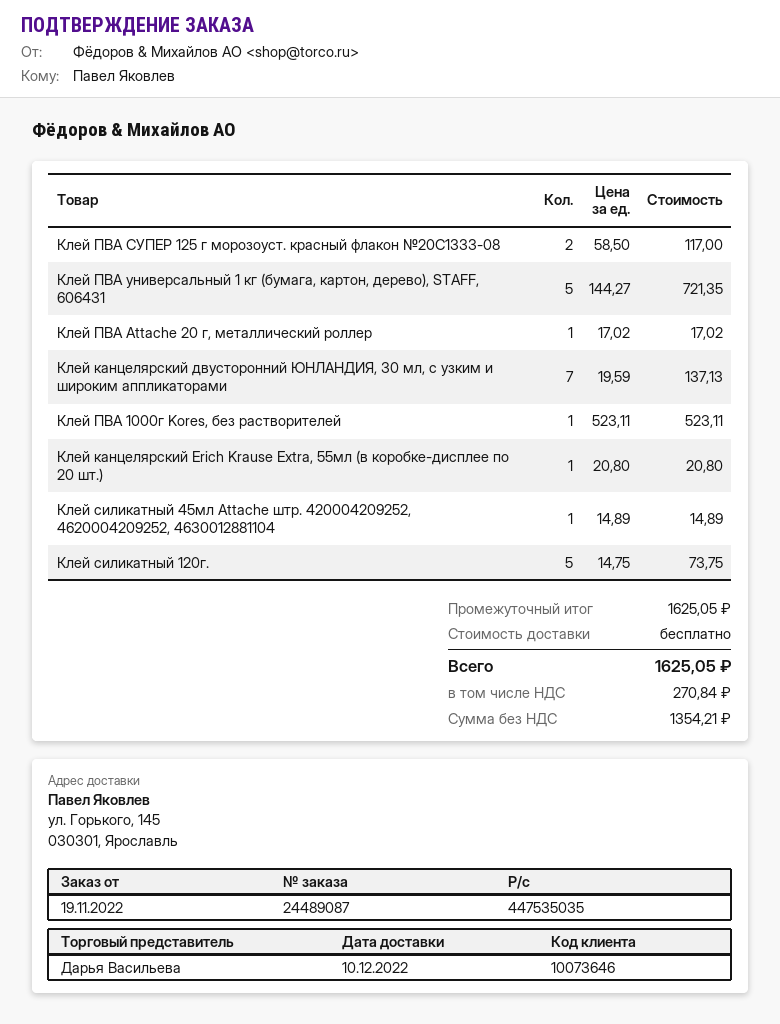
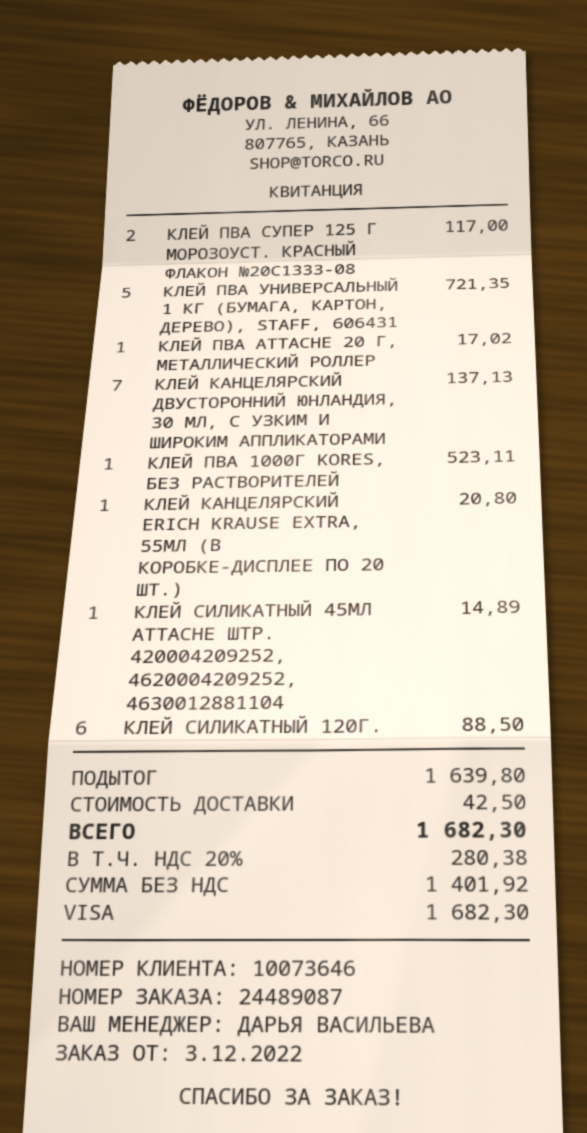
order date: 2022-11-19 -> 2022-12-03
Клей силикатный 120г.: 5 for 73.75 -> 6 for 88.50
subtotal: 1625.05 -> 1639.80
shipping: 0.00 -> 42.50
net: 1354.21 -> 1401.92
tax: 270.84 -> 280.38
total: 1625.05 -> 1682.30

